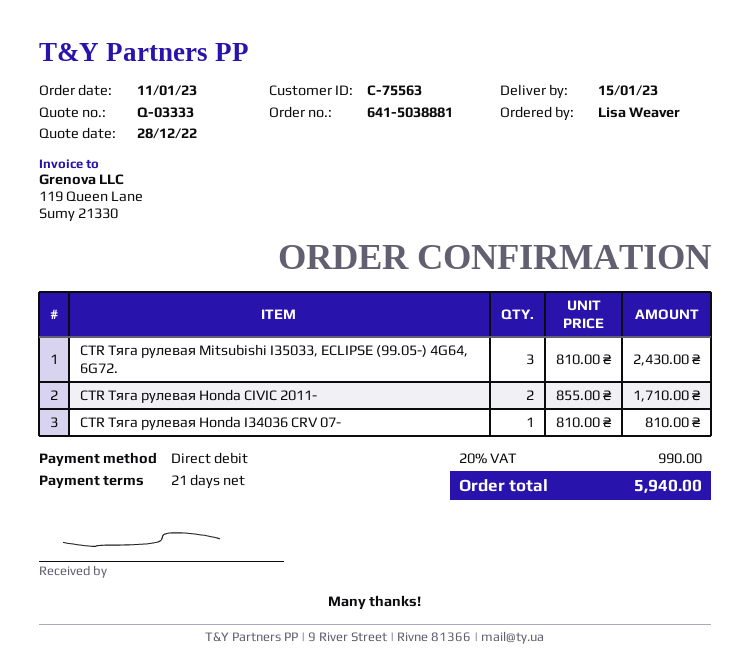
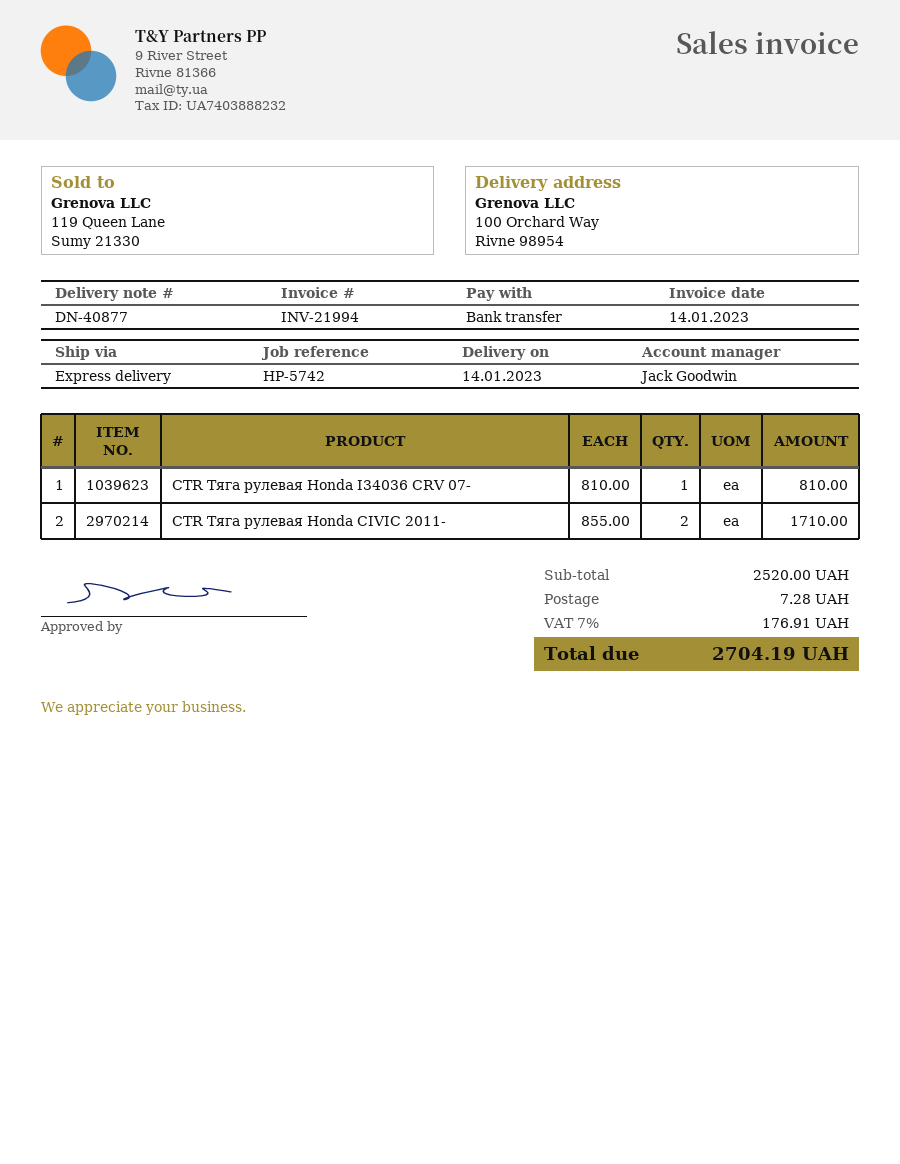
delivery date: 2023-01-15 -> 2023-01-14
payment method: direct debit -> bank transfer
CTR Тяга рулевая Mitsubishi I35033, ECLIPSE (99.05-) 4G64, 6G72.: 3 x 810.00 = 2430.00 -> none
shipping: none -> 7.28
tax: 20% = 990.00 -> 7% = 176.91
total: 5940.00 -> 2704.19

